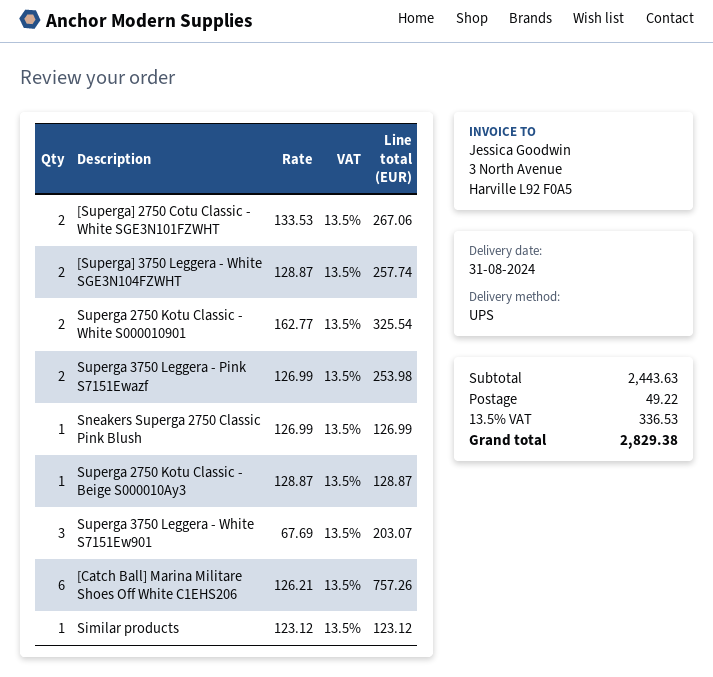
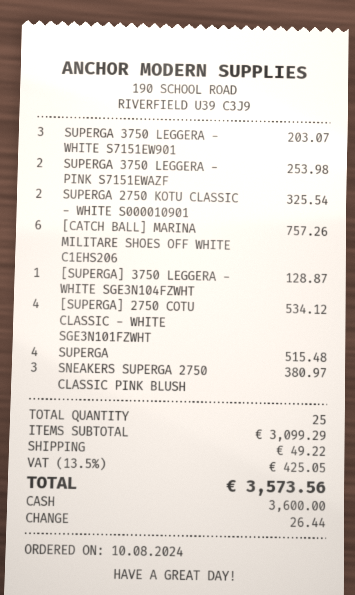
[Superga] 2750 Cotu Classic - White SGE3N101FZWHT: 2 for 267.06 -> 4 for 534.12
[Superga] 3750 Leggera - White SGE3N104FZWHT: 2 for 257.74 -> 1 for 128.87
Sneakers Superga 2750 Classic Pink Blush: 1 for 126.99 -> 3 for 380.97
Superga 2750 Kotu Classic - Beige S000010Ay3: 1 for 128.87 -> none
Similar products: 1 for 123.12 -> none
SUPERGA: none -> 4 for 515.48
subtotal: 2443.63 -> 3099.29
tax: 13.5% = 336.53 -> 13.5% = 425.05
total: 2829.38 -> 3573.56

